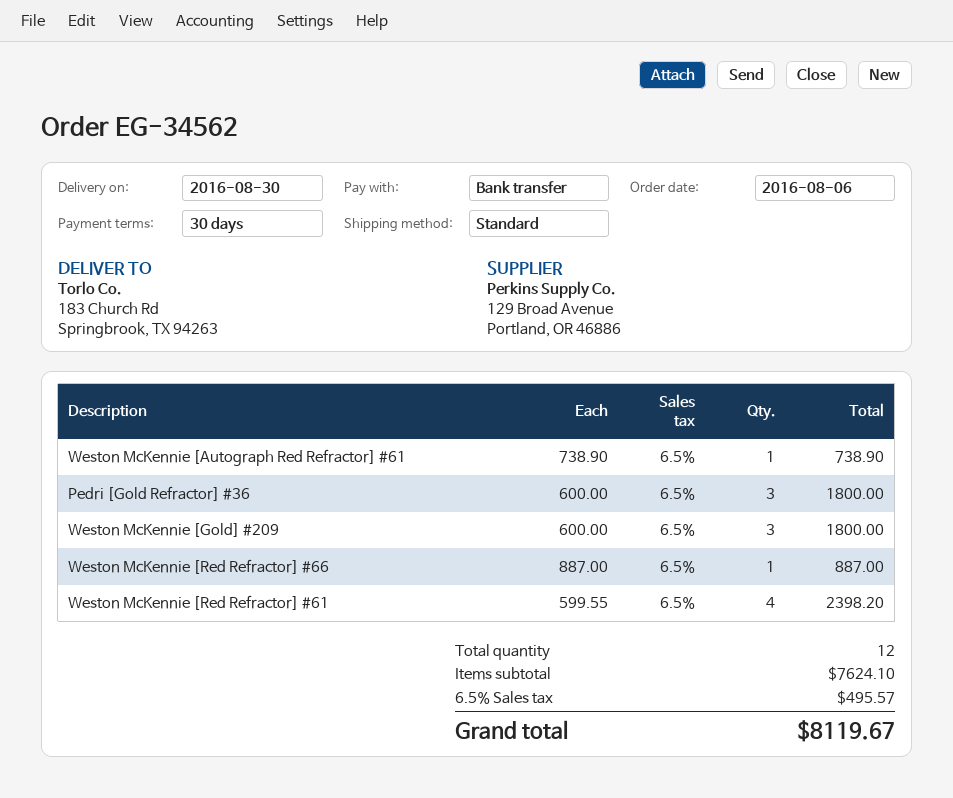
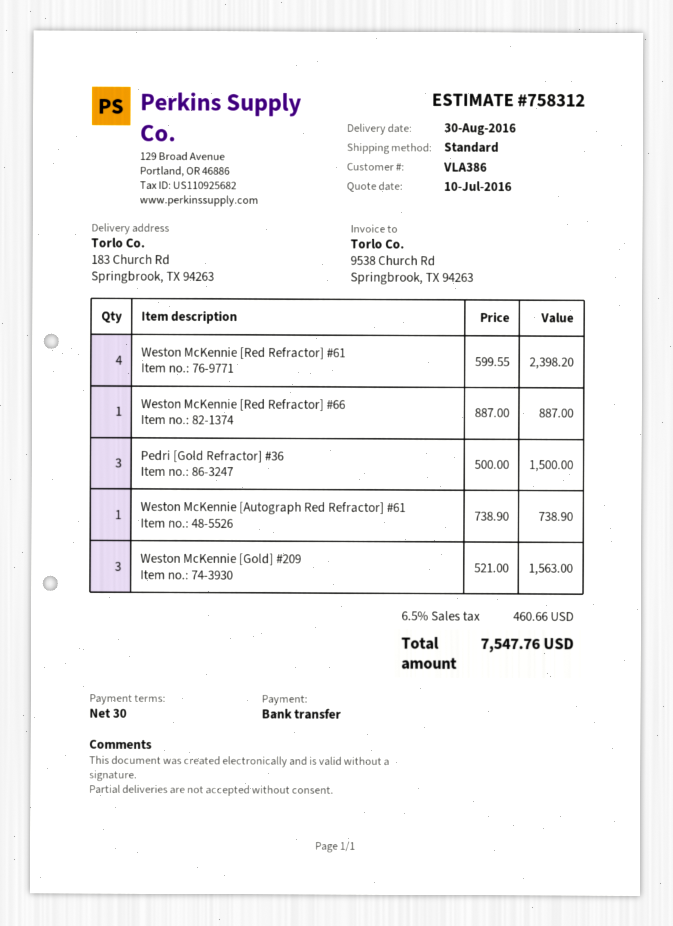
Pedri [Gold Refractor] #36: 3 x 600.00 = 1800.00 -> 3 x 500.00 = 1500.00
Weston McKennie [Gold] #209: 3 x 600.00 = 1800.00 -> 3 x 521.00 = 1563.00
tax: 6.5% = 495.57 -> 6.5% = 460.66
total: 8119.67 -> 7547.76

